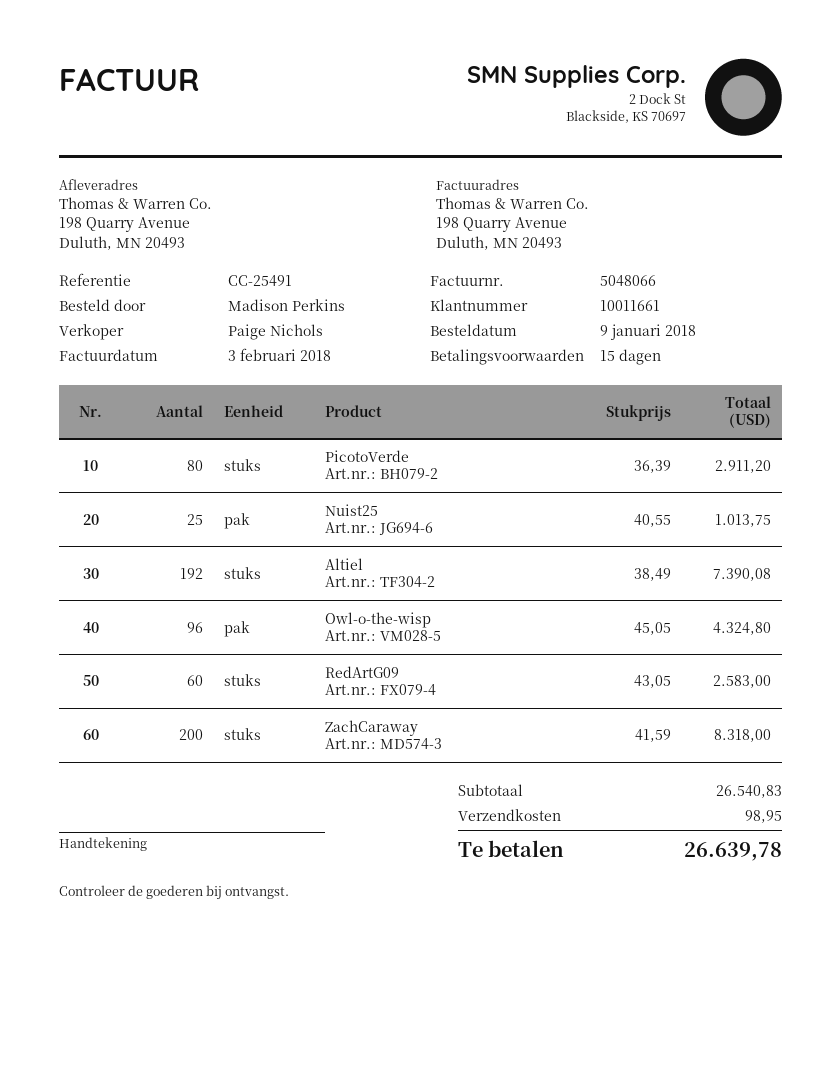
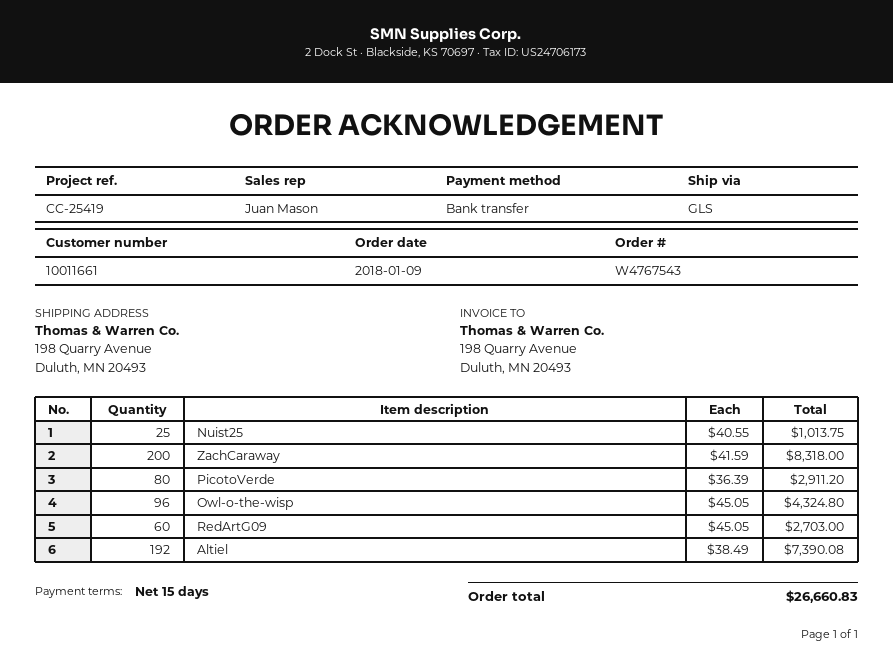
reference: CC-25491 -> CC-25419
sales rep: Paige Nichols -> Juan Mason
RedArtG09: 60 x 43.05 = 2583.00 -> 60 x 45.05 = 2703.00
shipping: 98.95 -> none
total: 26639.78 -> 26660.83

